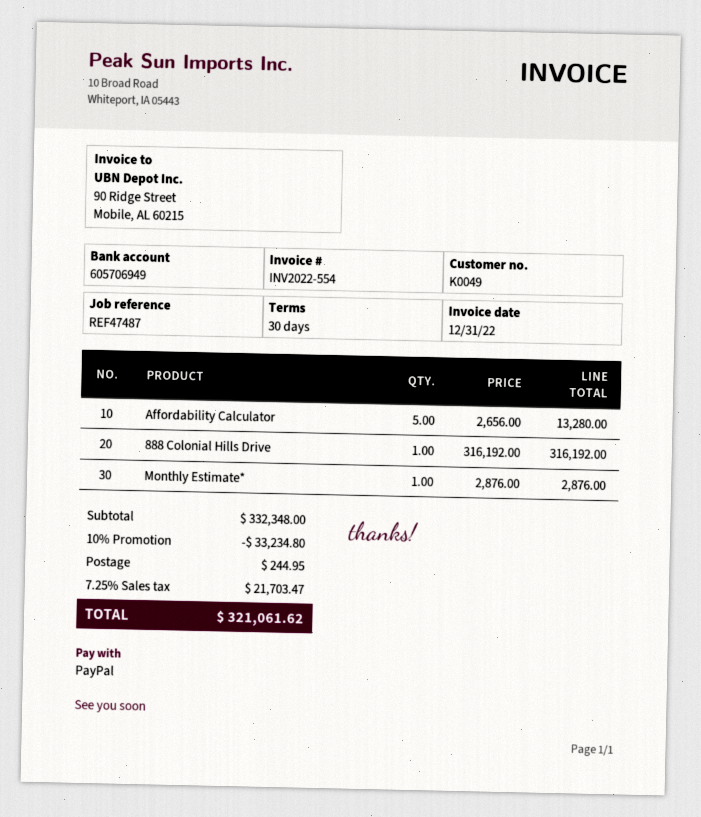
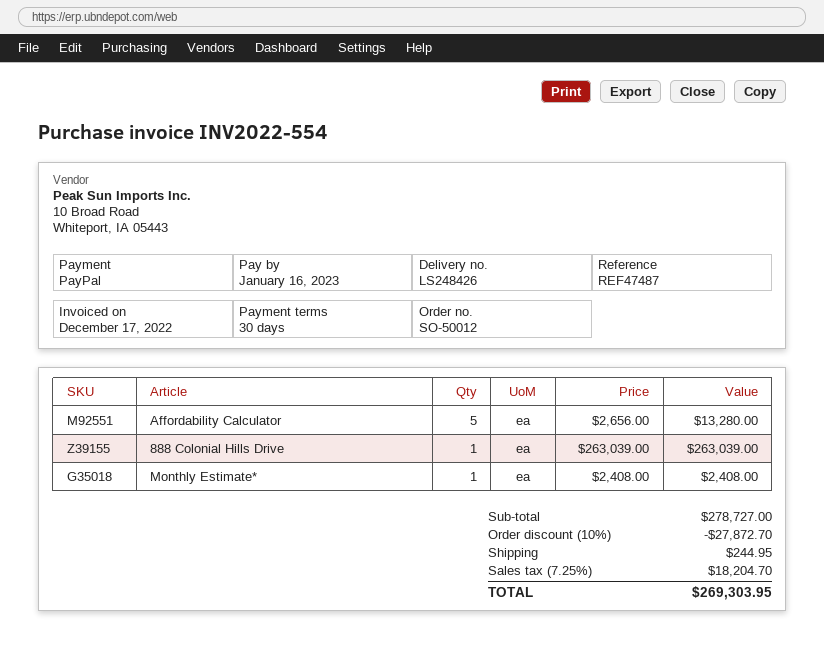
invoice date: 2022-12-31 -> 2022-12-17
888 Colonial Hills Drive: 1 x 316192.00 = 316192.00 -> 1 x 263039.00 = 263039.00
Monthly Estimate*: 1 x 2876.00 = 2876.00 -> 1 x 2408.00 = 2408.00
subtotal: 332348.00 -> 278727.00
discount: 10% = 33234.80 -> 10% = 27872.70
tax: 7.25% = 21703.47 -> 7.25% = 18204.70
total: 321061.62 -> 269303.95

